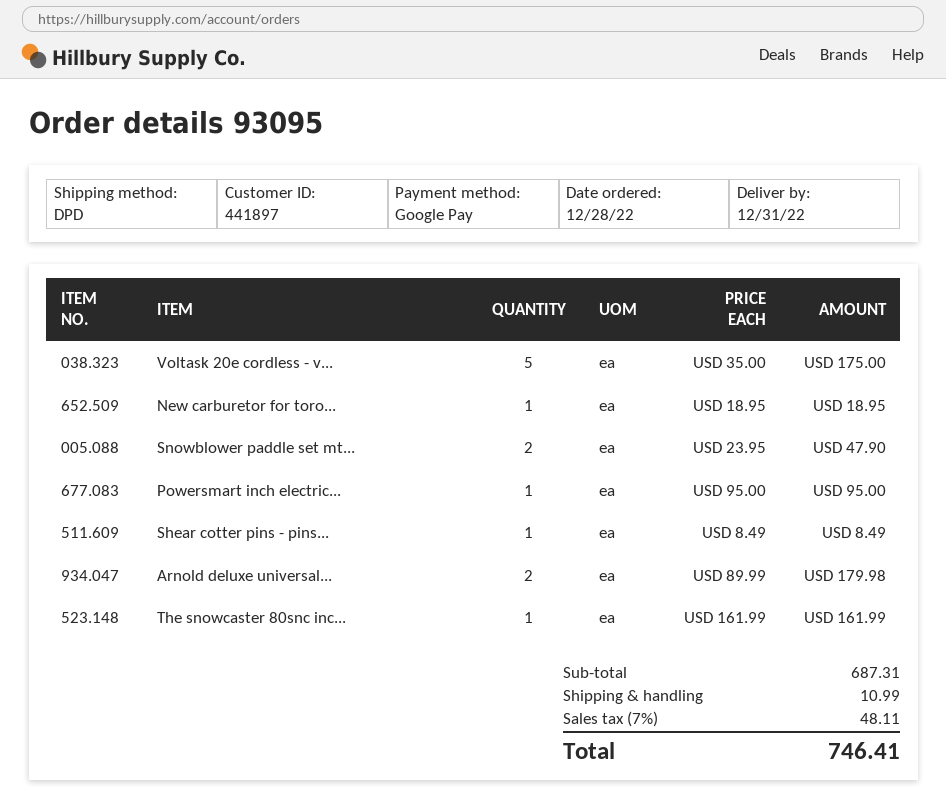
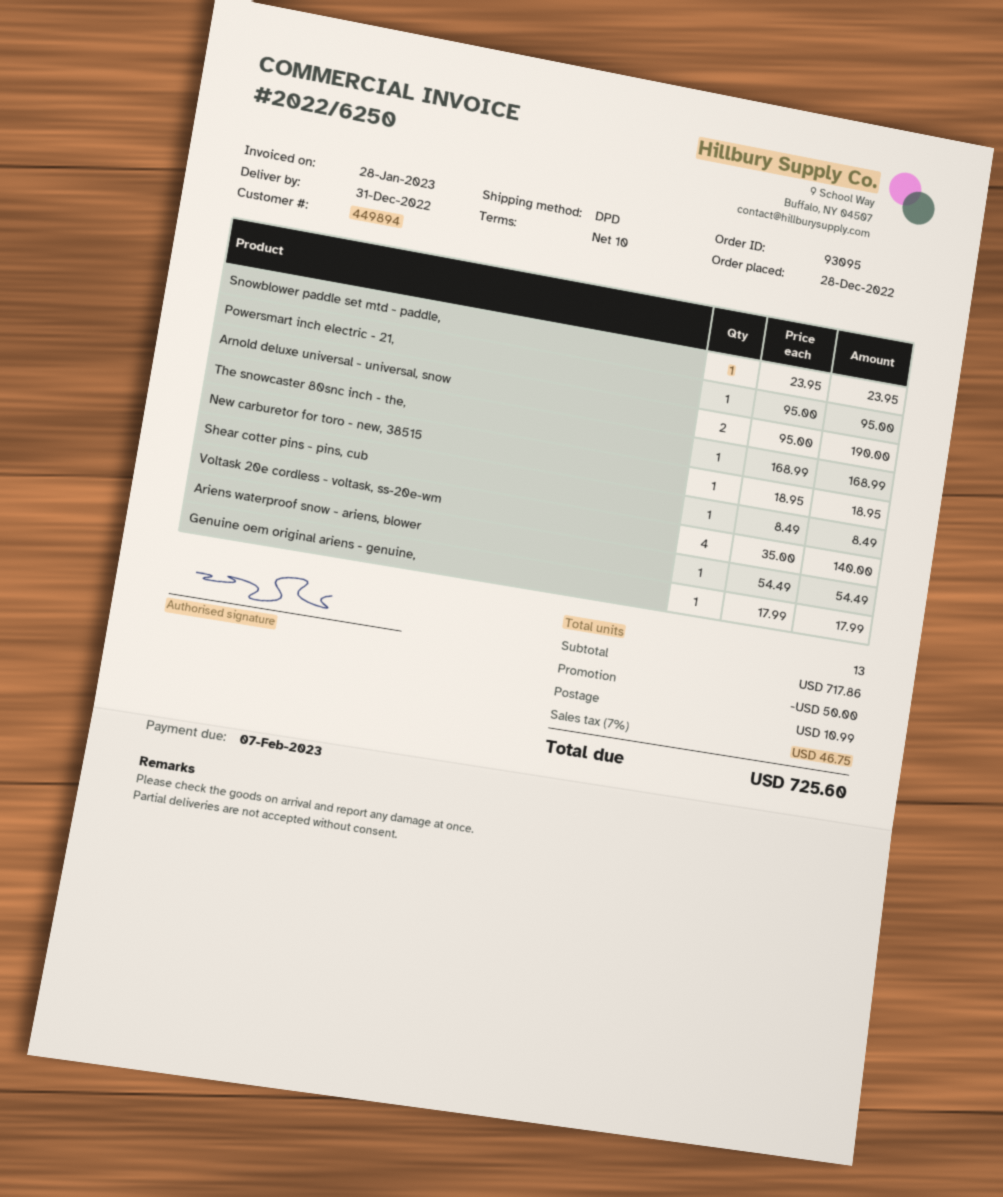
customer number: 441897 -> 449894
Voltask 20e cordless - v...: 5 x 35.00 = 175.00 -> 4 x 35.00 = 140.00
Snowblower paddle set mt...: 2 x 23.95 = 47.90 -> 1 x 23.95 = 23.95
Arnold deluxe universal...: 2 x 89.99 = 179.98 -> 2 x 95.00 = 190.00
The snowcaster 80snc inc...: 1 x 161.99 = 161.99 -> 1 x 168.99 = 168.99
Ariens waterproof snow - ariens, blower: none -> 1 x 54.49 = 54.49
Genuine oem original ariens - genuine,: none -> 1 x 17.99 = 17.99
subtotal: 687.31 -> 717.86
discount: none -> 50.00
tax: 7% = 48.11 -> 7% = 46.75
total: 746.41 -> 725.60

